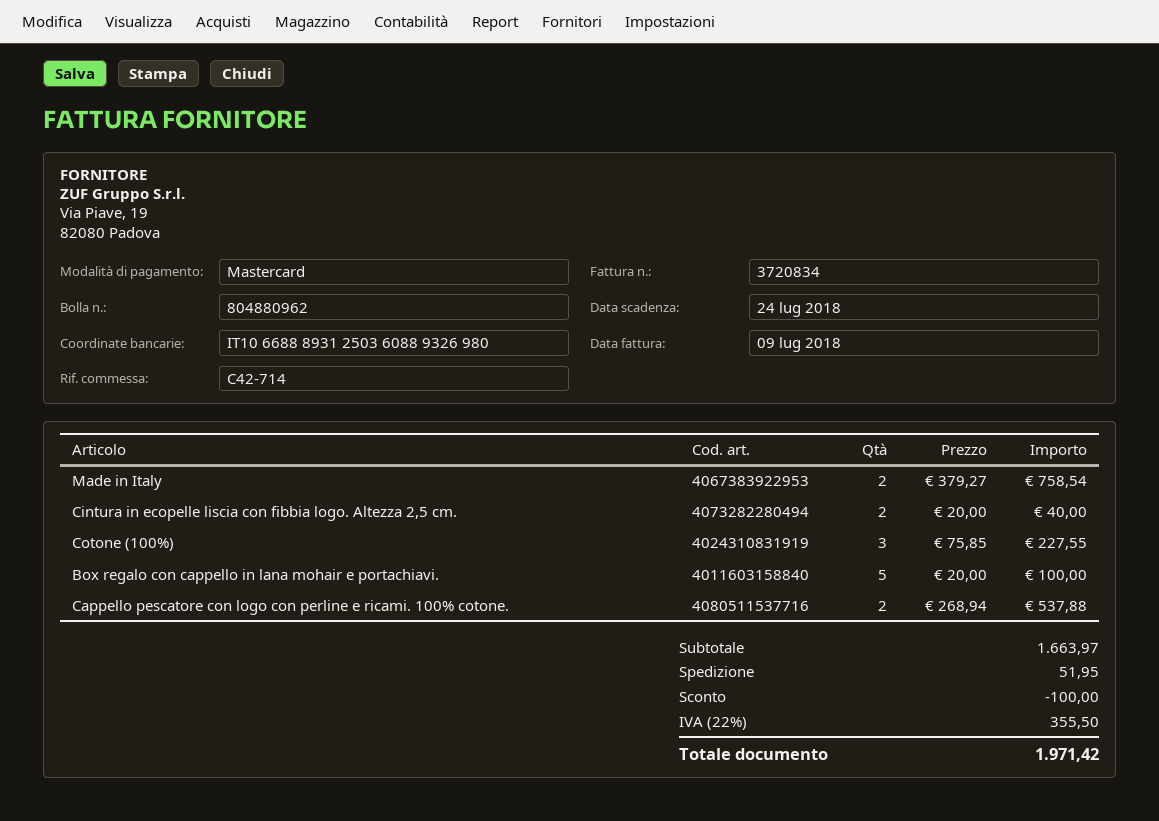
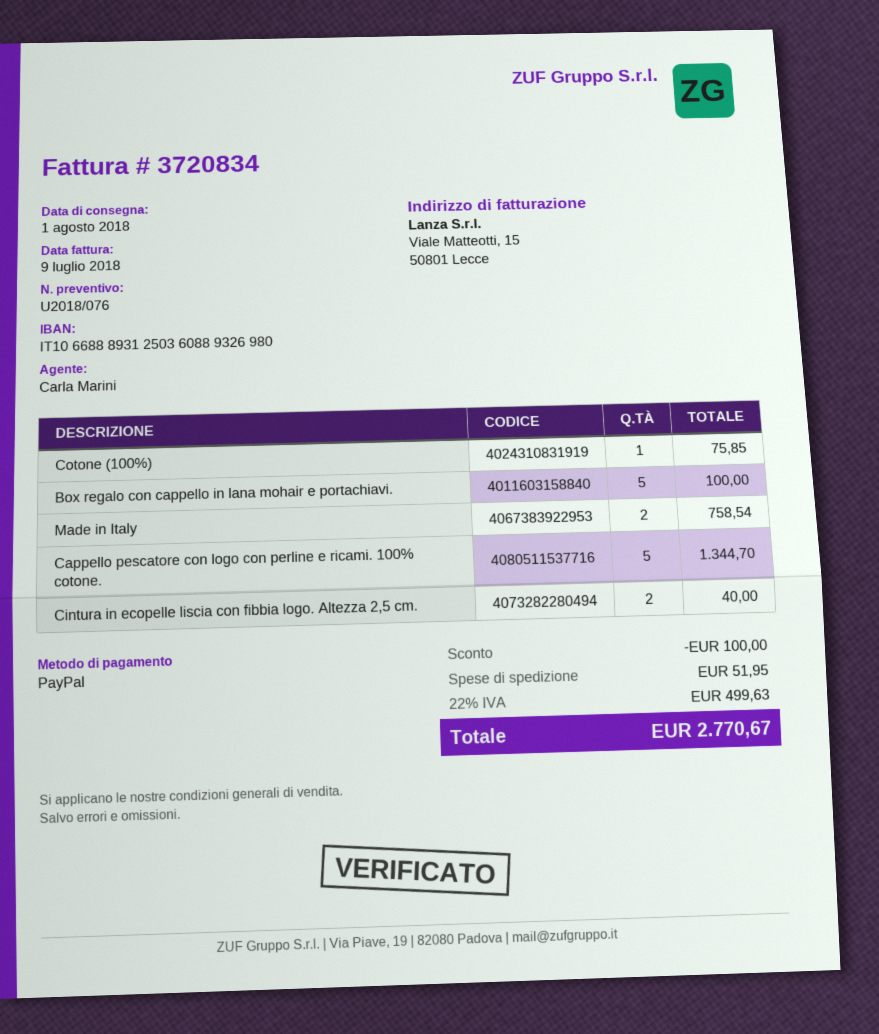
payment method: Mastercard -> PayPal
Cotone (100%): 3 for 227.55 -> 1 for 75.85
Cappello pescatore con logo con perline e ricami. 100% cotone.: 2 for 537.88 -> 5 for 1344.70
tax: 22% = 355.50 -> 22% = 499.63
total: 1971.42 -> 2770.67

